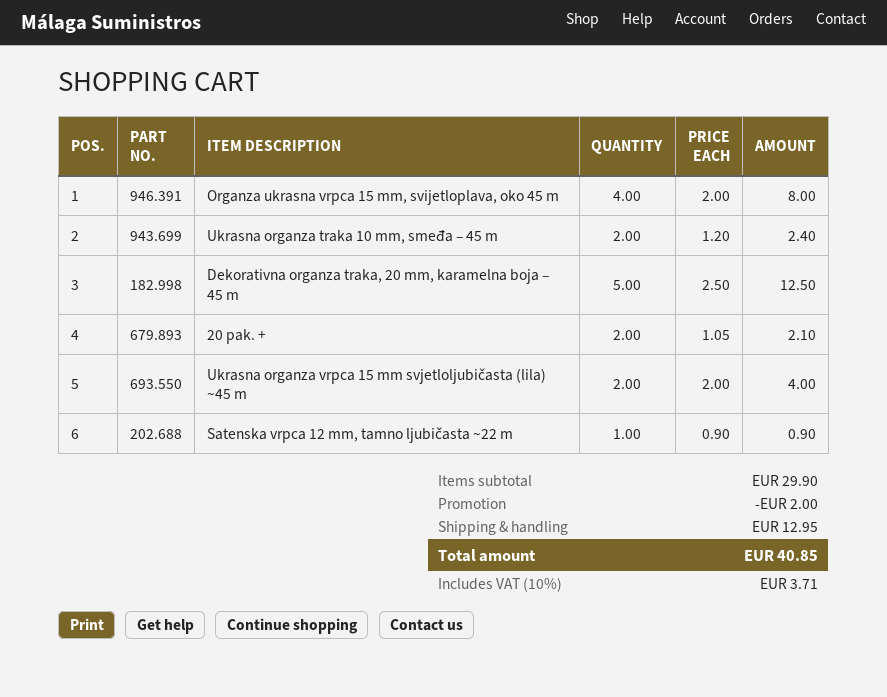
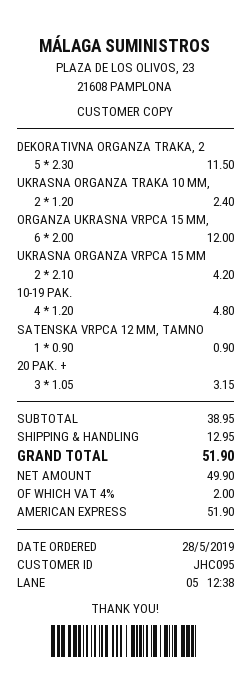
Organza ukrasna vrpca 15 mm, svijetloplava, oko 45 m: 4 x 2.00 = 8.00 -> 6 x 2.00 = 12.00
Dekorativna organza traka, 20 mm, karamelna boja – 45 m: 5 x 2.50 = 12.50 -> 5 x 2.30 = 11.50
20 pak. +: 2 x 1.05 = 2.10 -> 3 x 1.05 = 3.15
Ukrasna organza vrpca 15 mm svjetloljubičasta (lila) ~45 m: 2 x 2.00 = 4.00 -> 2 x 2.10 = 4.20
10-19 PAK.: none -> 4 x 1.20 = 4.80
subtotal: 29.90 -> 38.95
discount: 2.00 -> none
tax: 10% = 3.71 -> 4% = 2.00
total: 40.85 -> 51.90

